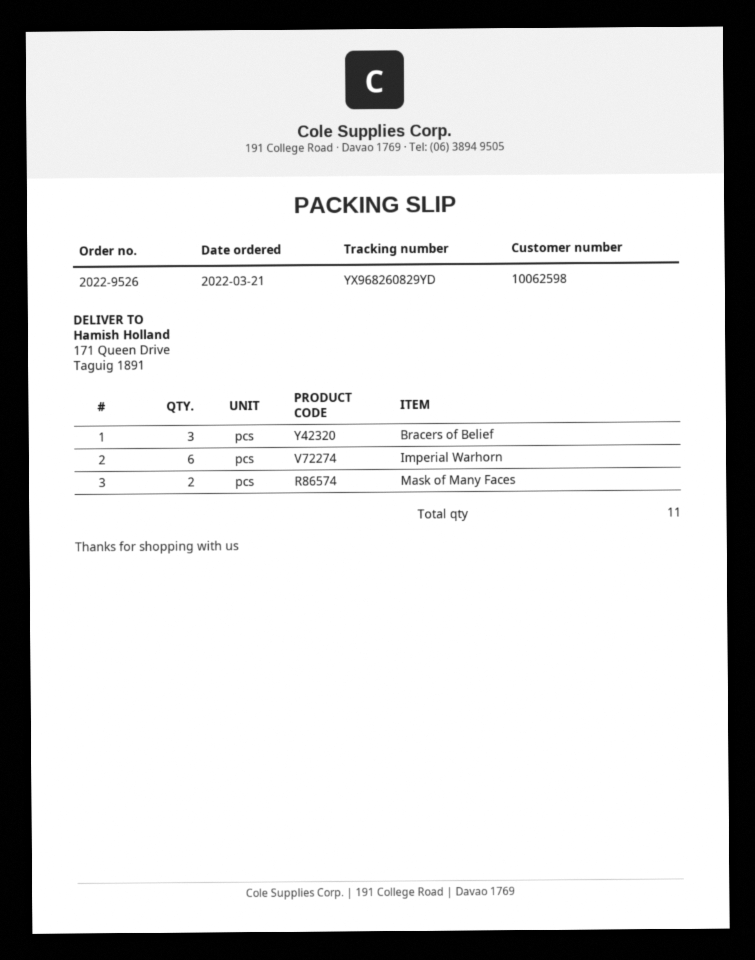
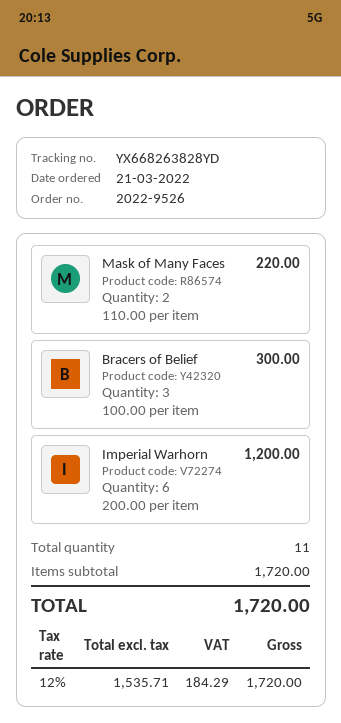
tracking number: YX968260829YD -> YX668263828YD

